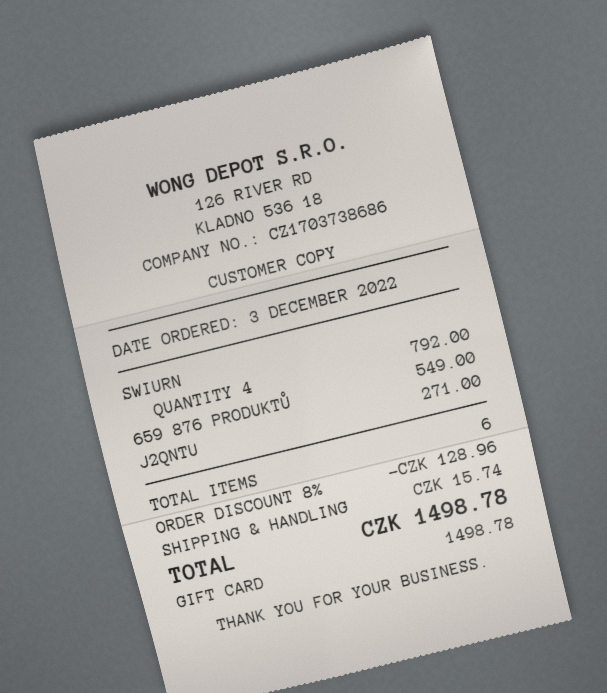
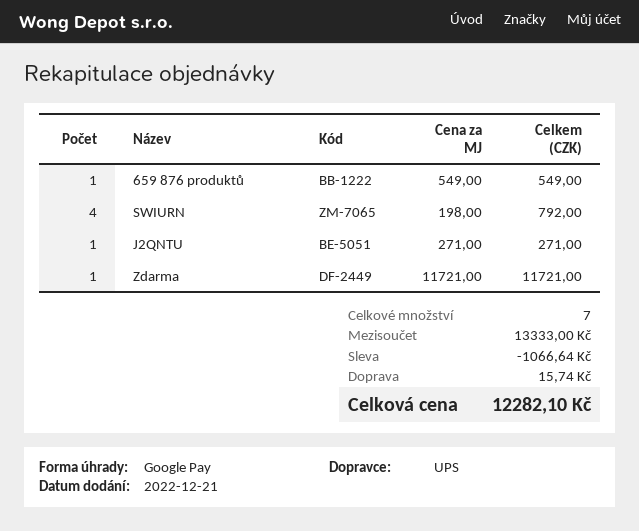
payment method: gift card -> Google Pay
Zdarma: none -> 1 for 11721.00
total quantity: 6 -> 7
discount: 128.96 -> 1066.64
total: 1498.78 -> 12282.10

